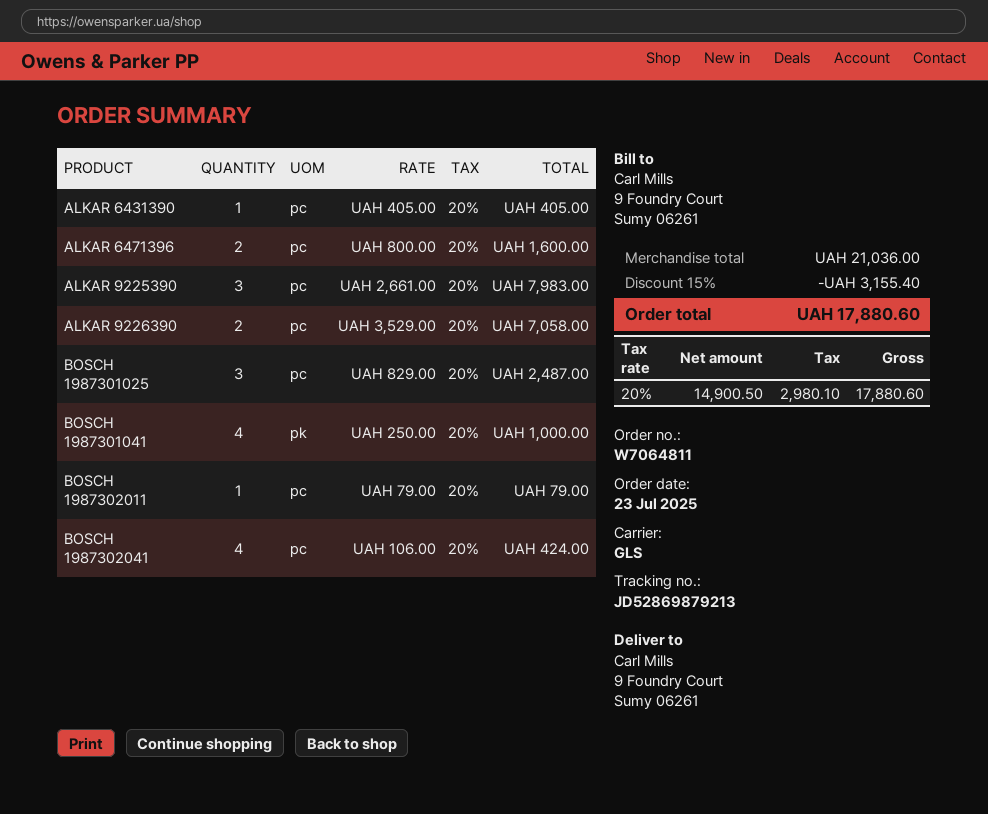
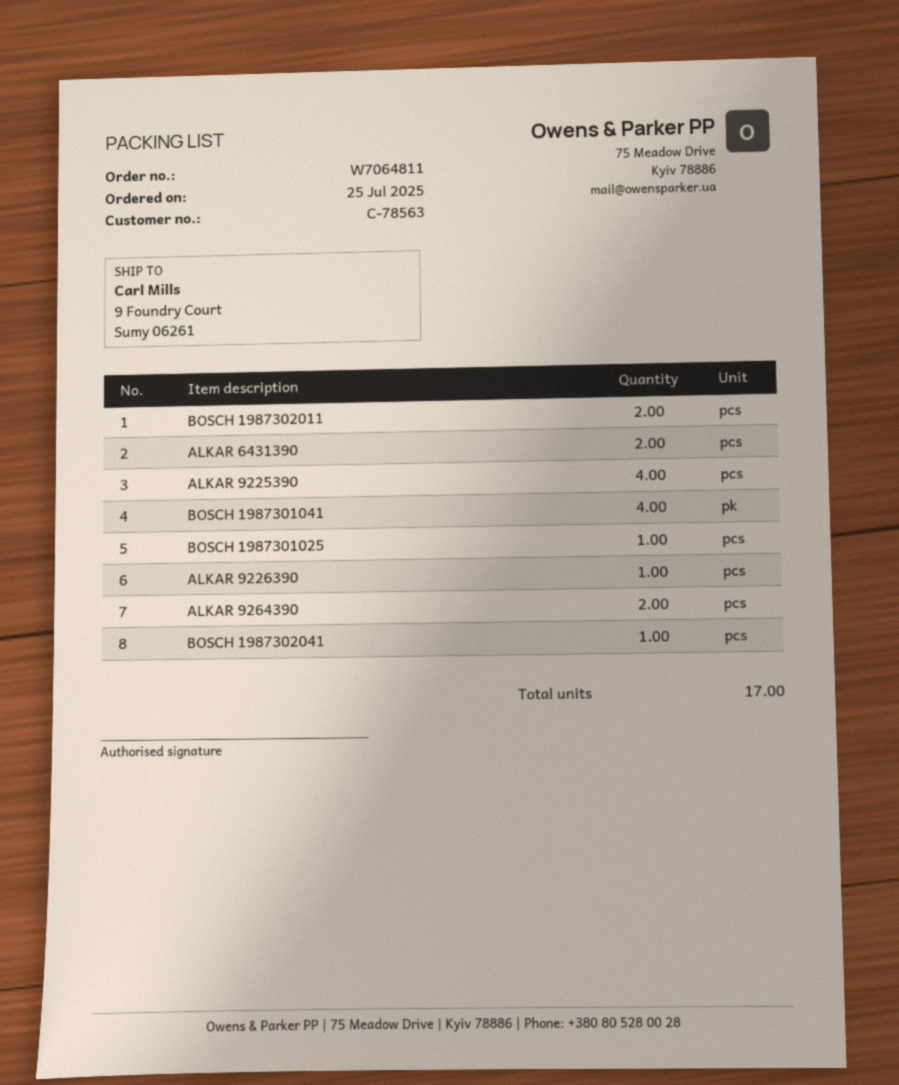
order date: 2025-07-23 -> 2025-07-25
ALKAR 6431390: 1 -> 2
ALKAR 6471396: 2 -> none
ALKAR 9225390: 3 -> 4
ALKAR 9226390: 2 -> 1
BOSCH 1987301025: 3 -> 1
BOSCH 1987302011: 1 -> 2
BOSCH 1987302041: 4 -> 1
ALKAR 9264390: none -> 2

